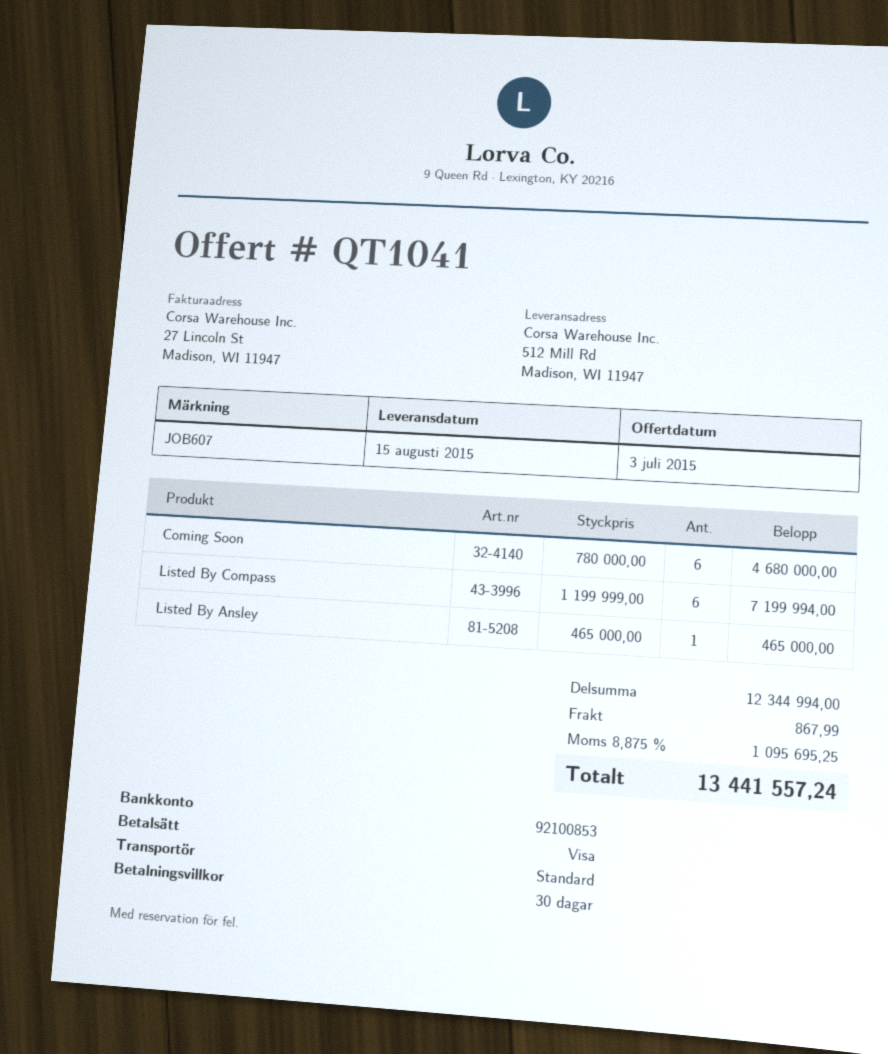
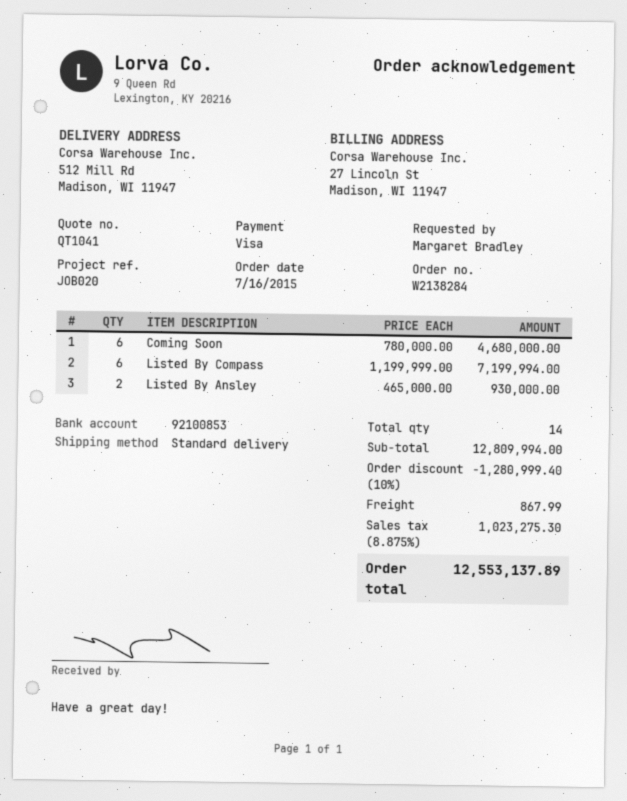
reference: JOB607 -> JOB020
Listed By Ansley: 1 x 465000.00 = 465000.00 -> 2 x 465000.00 = 930000.00
subtotal: 12344994.00 -> 12809994.00
discount: none -> 10% = 1280999.40
tax: 8.875% = 1095695.25 -> 8.875% = 1023275.30
total: 13441557.24 -> 12553137.89

